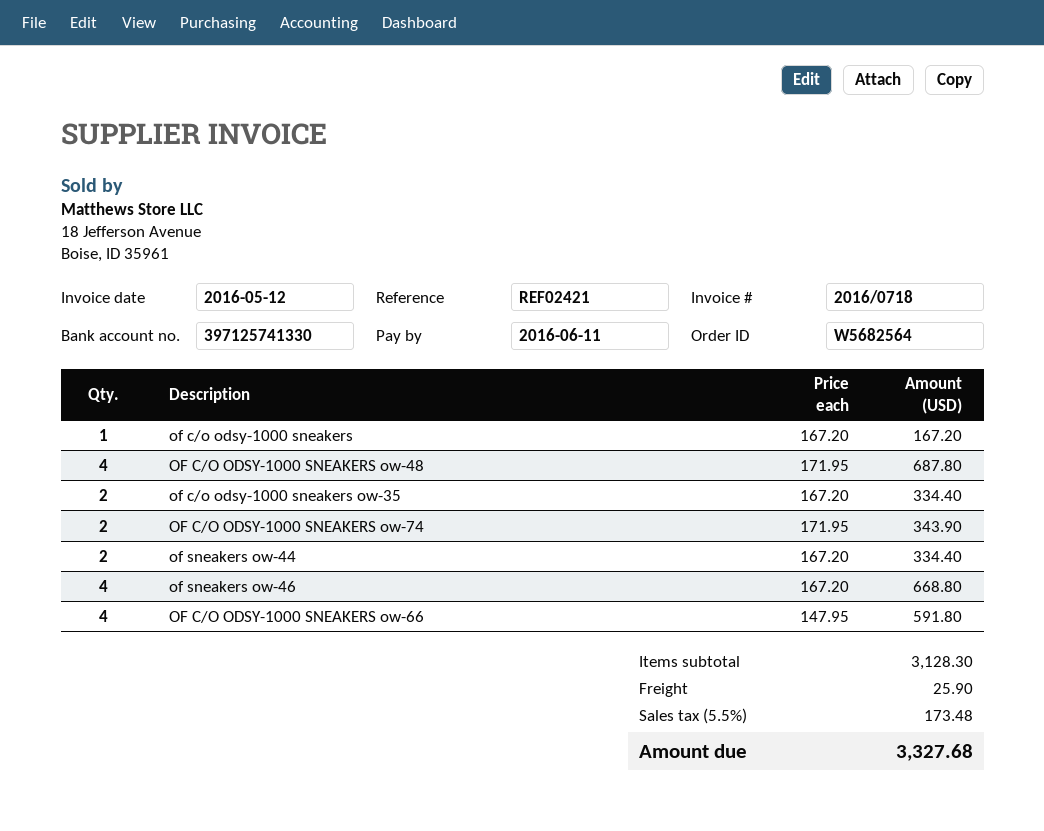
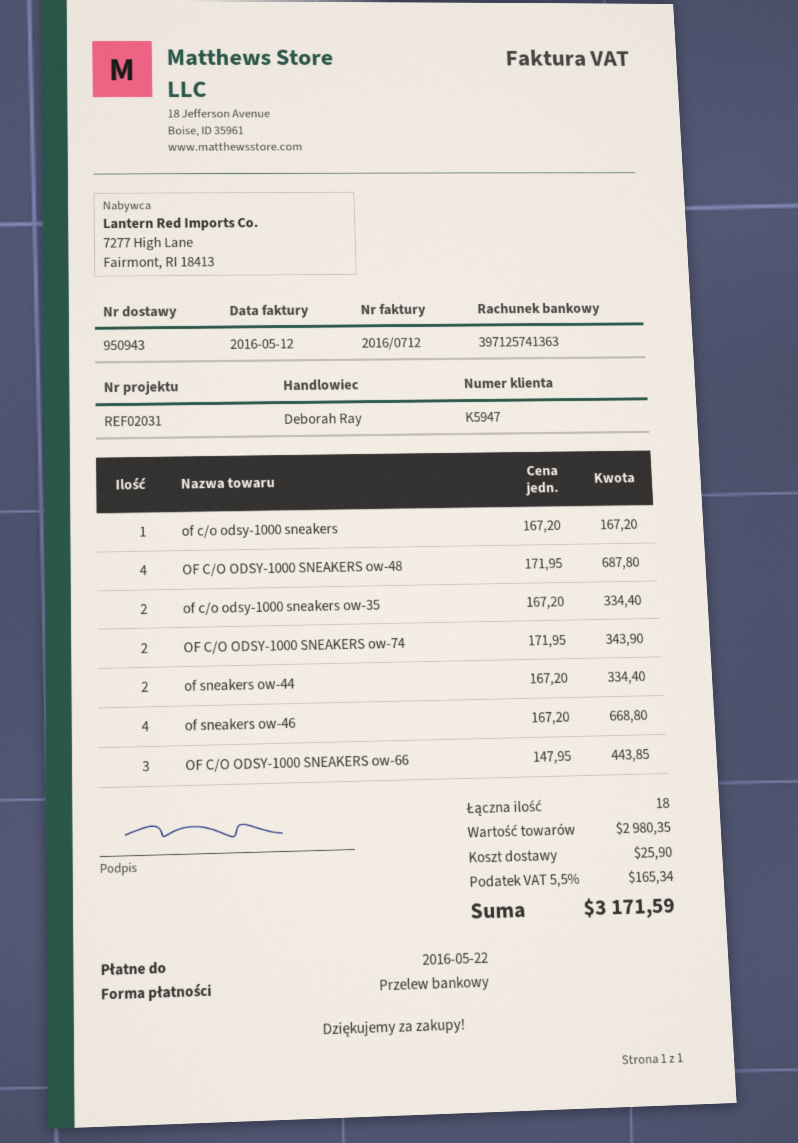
invoice number: 2016/0718 -> 2016/0712
due date: 2016-06-11 -> 2016-05-22
reference: REF02421 -> REF02031
bank account: 397125741330 -> 397125741363
OF C/O ODSY-1000 SNEAKERS ow-66: 4 x 147.95 = 591.80 -> 3 x 147.95 = 443.85
subtotal: 3128.30 -> 2980.35
tax: 5.5% = 173.48 -> 5.5% = 165.34
total: 3327.68 -> 3171.59

